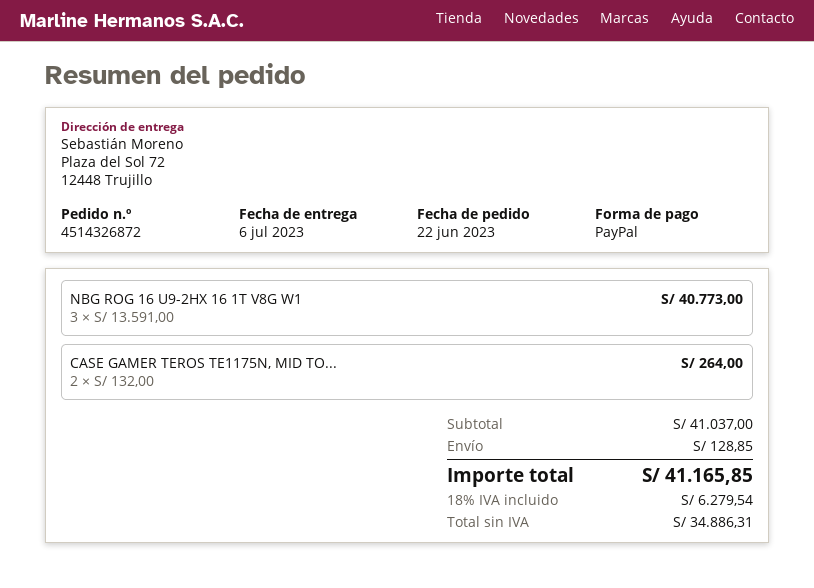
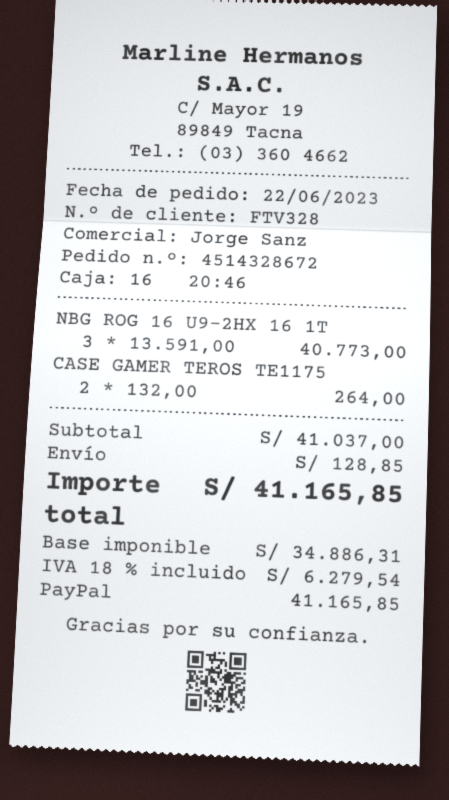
order number: 4514326872 -> 4514328672

